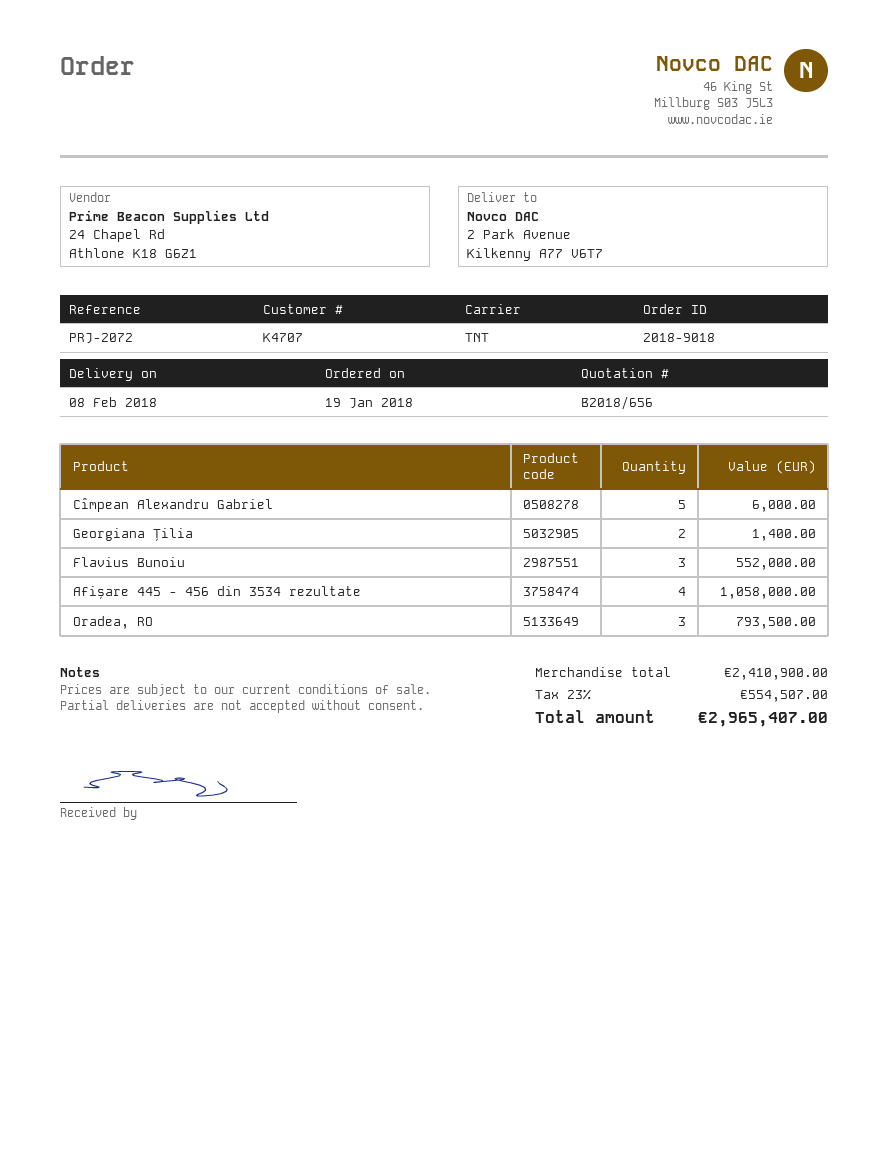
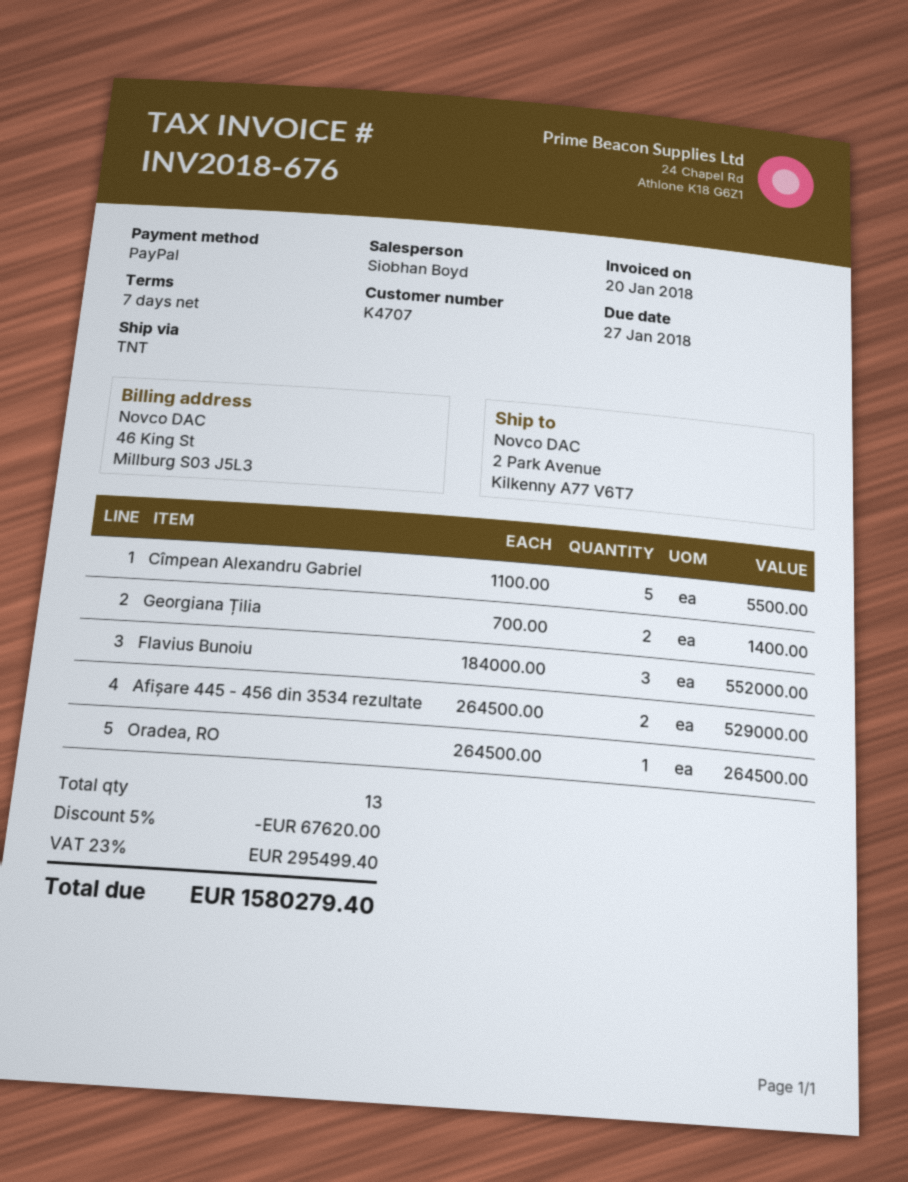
Cîmpean Alexandru Gabriel: 5 for 6000.00 -> 5 for 5500.00
Afișare 445 - 456 din 3534 rezultate: 4 for 1058000.00 -> 2 for 529000.00
Oradea, RO: 3 for 793500.00 -> 1 for 264500.00
discount: none -> 5% = 67620.00
tax: 23% = 554507.00 -> 23% = 295499.40
total: 2965407.00 -> 1580279.40

